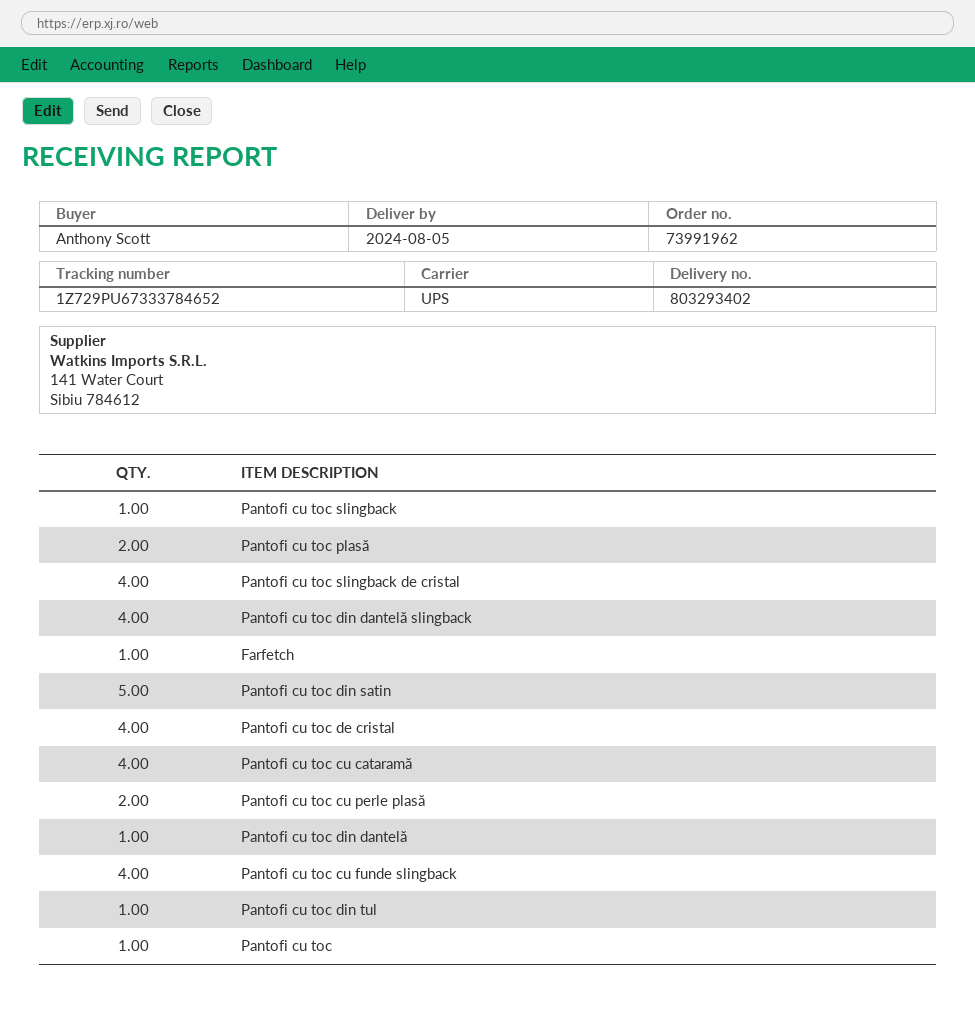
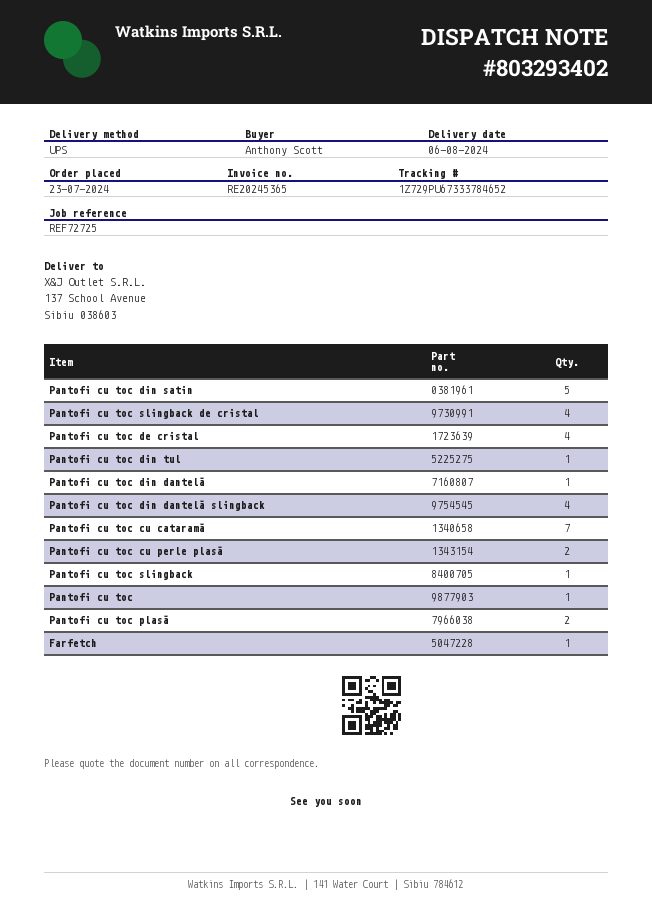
delivery date: 2024-08-05 -> 2024-08-06
Pantofi cu toc cu cataramă: 4 -> 7
Pantofi cu toc cu funde slingback: 4 -> none

